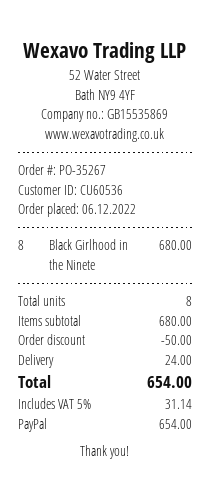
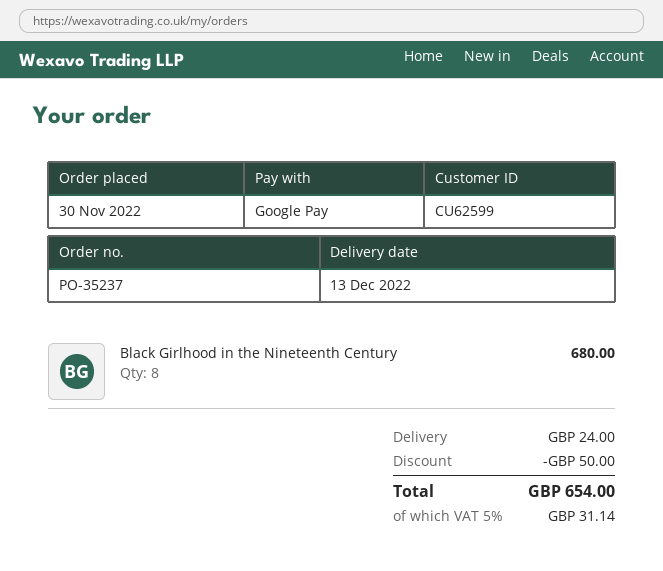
order number: PO-35267 -> PO-35237
order date: 2022-12-06 -> 2022-11-30
customer number: CU60536 -> CU62599
payment method: PayPal -> Google Pay

